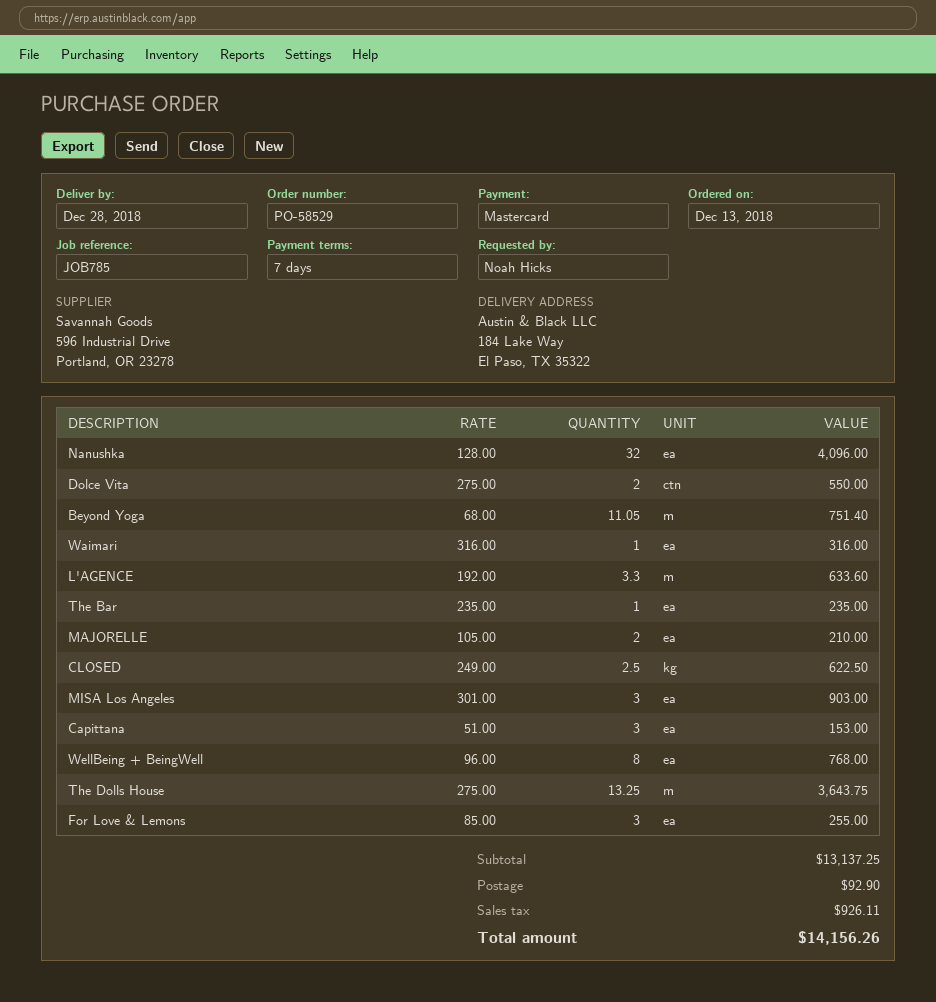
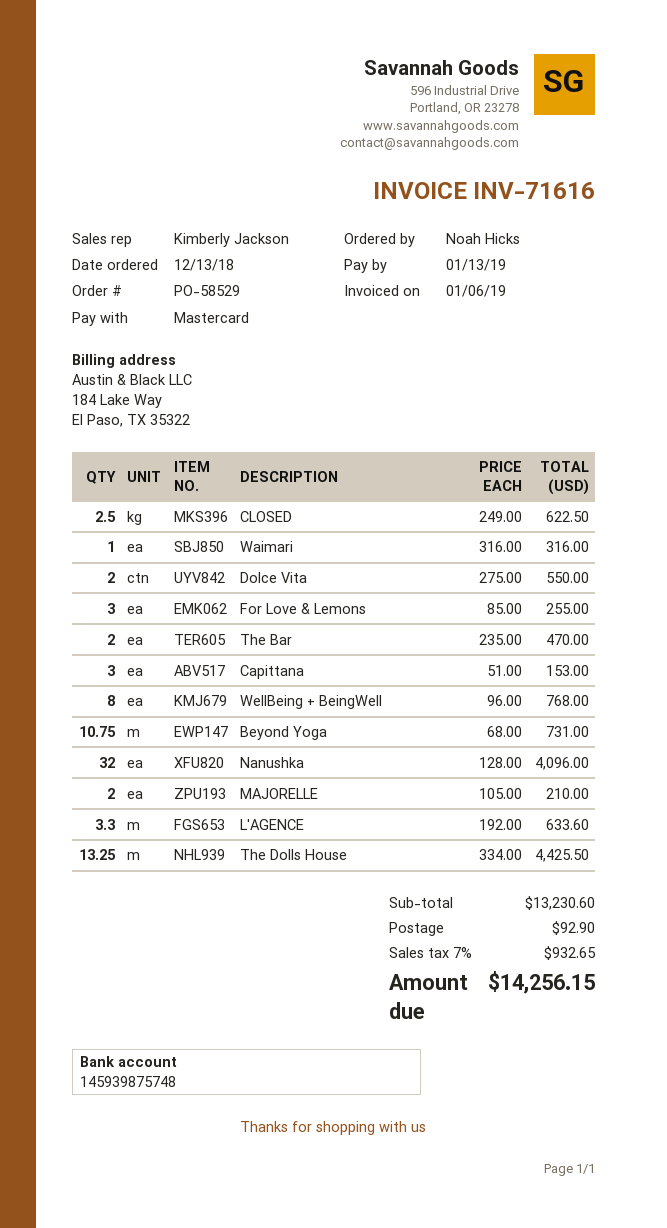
Beyond Yoga: 11.05 x 68.00 = 751.40 -> 10.75 x 68.00 = 731.00
The Bar: 1 x 235.00 = 235.00 -> 2 x 235.00 = 470.00
MISA Los Angeles: 3 x 301.00 = 903.00 -> none
The Dolls House: 13.25 x 275.00 = 3643.75 -> 13.25 x 334.00 = 4425.50
subtotal: 13137.25 -> 13230.60
tax: 926.11 -> 932.65
total: 14156.26 -> 14256.15

